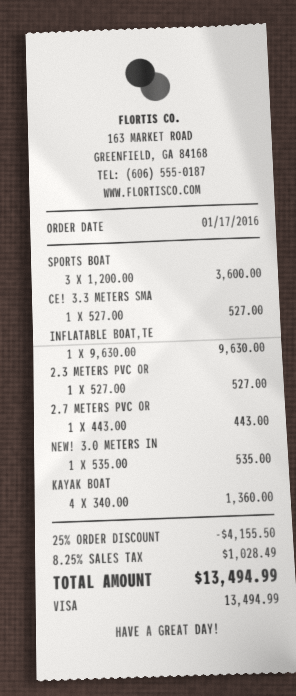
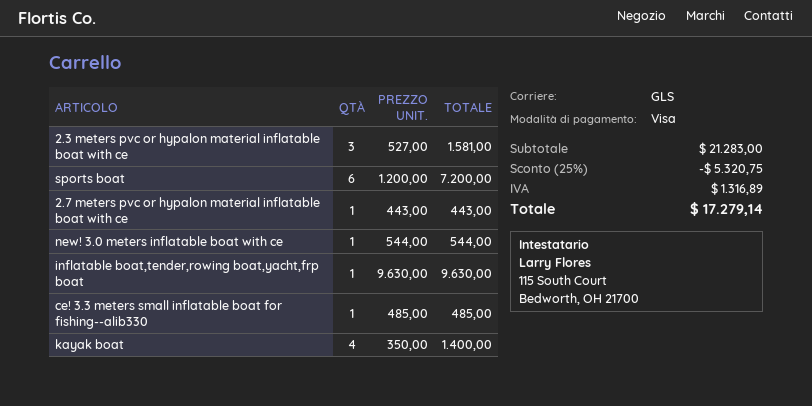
SPORTS BOAT: 3 x 1200.00 = 3600.00 -> 6 x 1200.00 = 7200.00
CE! 3.3 METERS SMA: 1 x 527.00 = 527.00 -> 1 x 485.00 = 485.00
2.3 METERS PVC OR: 1 x 527.00 = 527.00 -> 3 x 527.00 = 1581.00
NEW! 3.0 METERS IN: 1 x 535.00 = 535.00 -> 1 x 544.00 = 544.00
KAYAK BOAT: 4 x 340.00 = 1360.00 -> 4 x 350.00 = 1400.00
discount: 25% = 4155.50 -> 25% = 5320.75
tax: 1028.49 -> 1316.89
total: 13494.99 -> 17279.14

